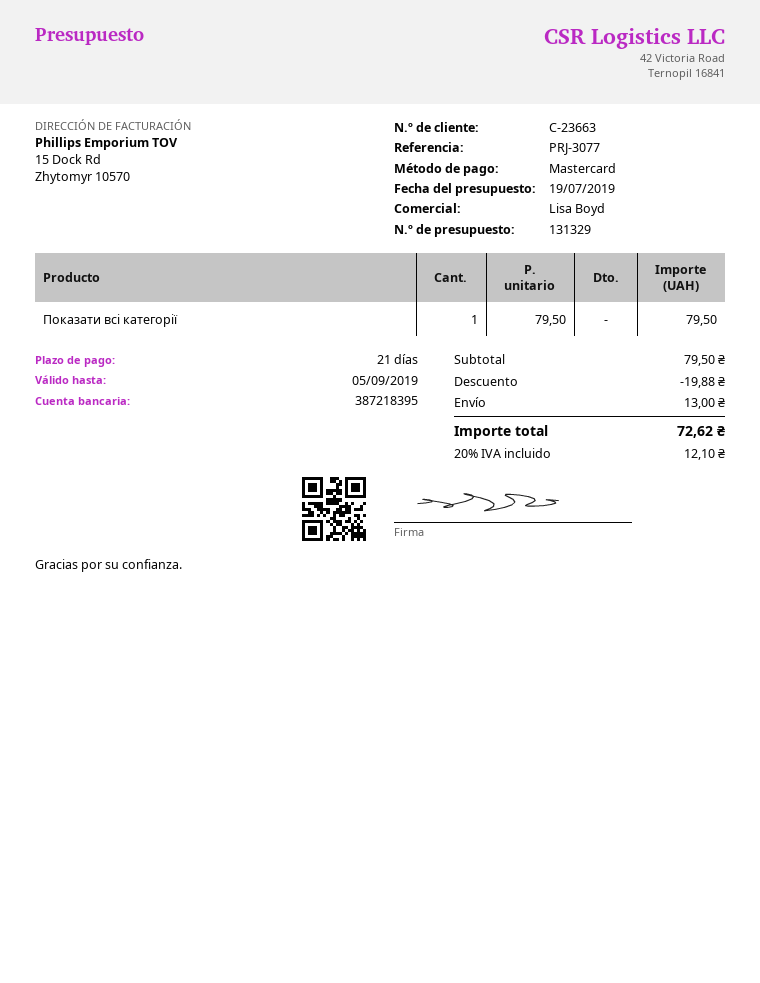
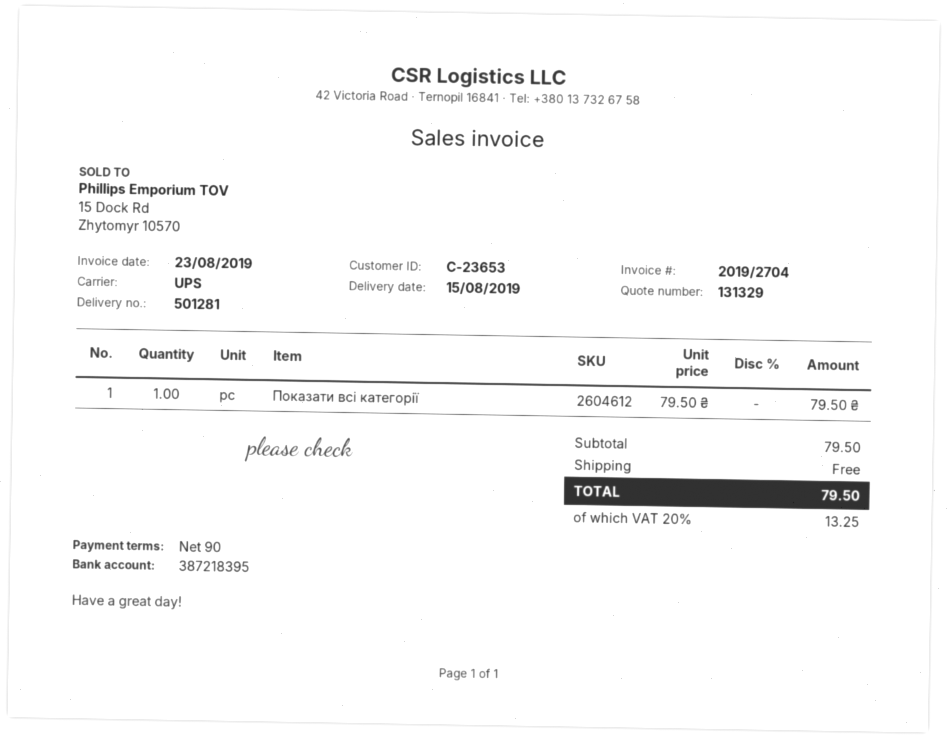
payment terms: 21 days -> 90 days
customer number: C-23663 -> C-23653
discount: 19.88 -> none
shipping: 13.00 -> 0.00
tax: 20% = 12.10 -> 20% = 13.25
total: 72.62 -> 79.50

